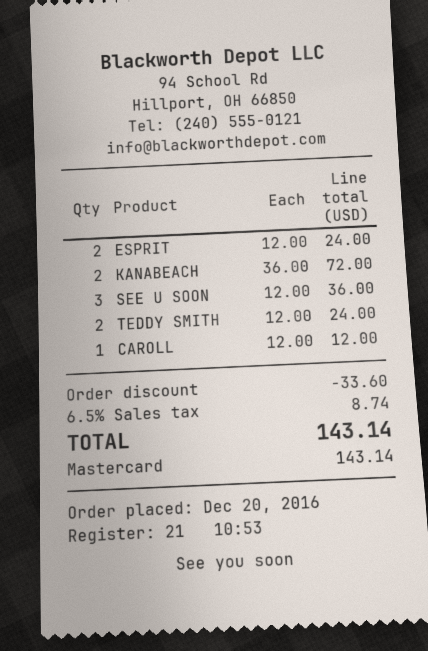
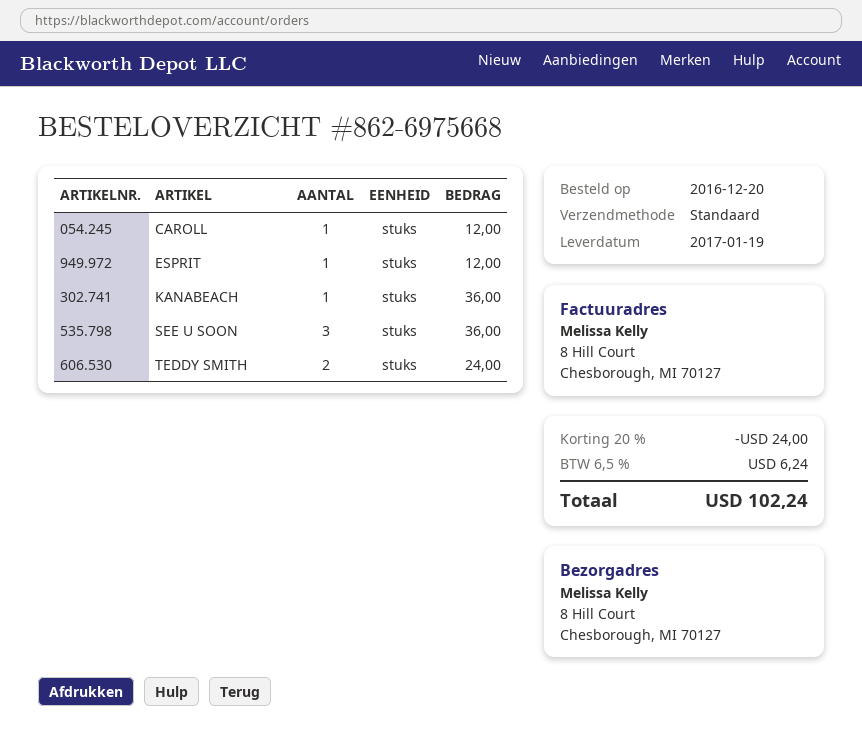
ESPRIT: 2 for 24.00 -> 1 for 12.00
KANABEACH: 2 for 72.00 -> 1 for 36.00
discount: 33.60 -> 24.00
tax: 6.5% = 8.74 -> 6.5% = 6.24
total: 143.14 -> 102.24

